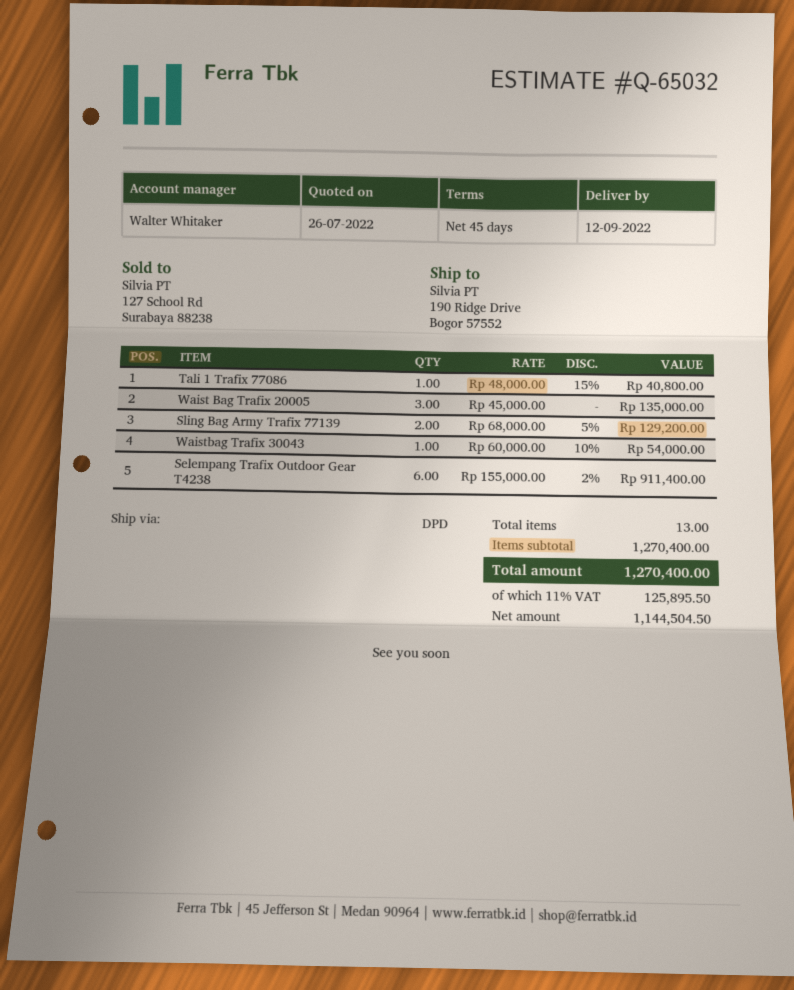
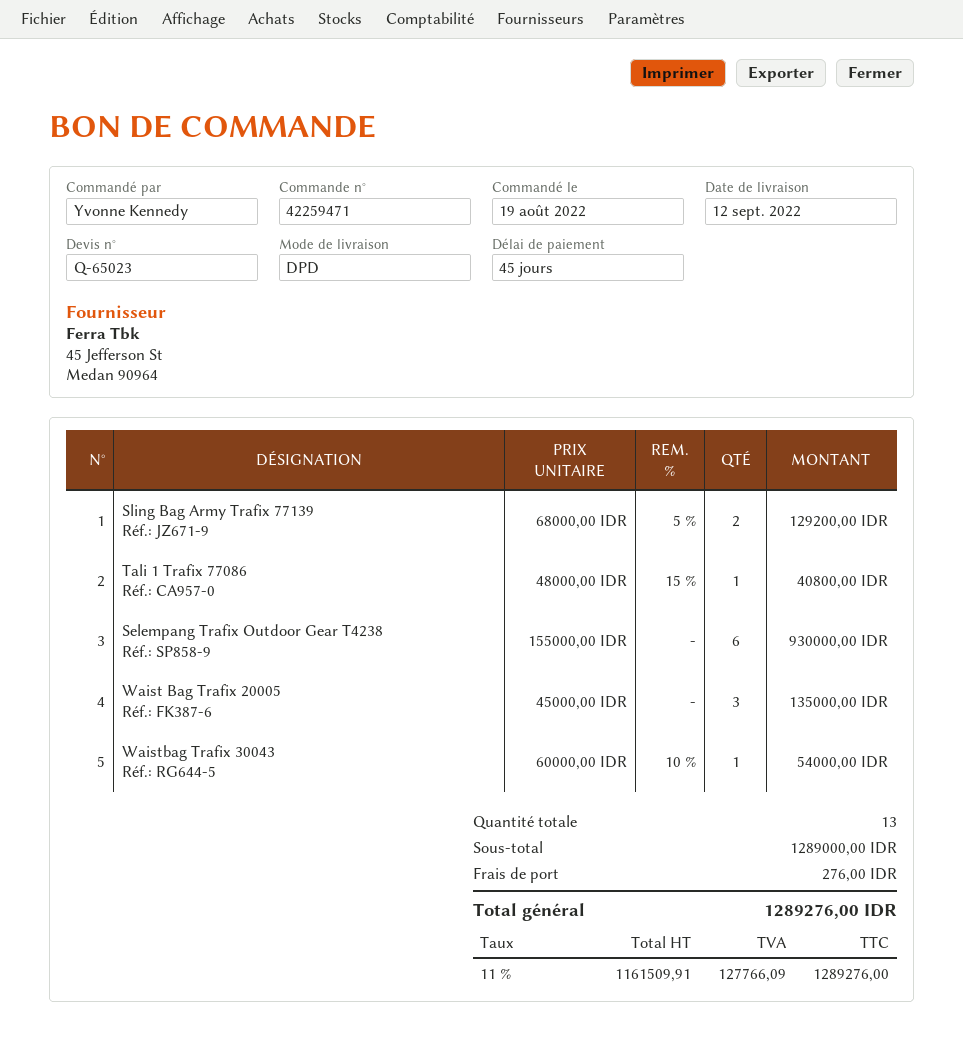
quote number: Q-65032 -> Q-65023
Selempang Trafix Outdoor Gear T4238: 6 x 155000.00 - 2% = 911400.00 -> 6 x 155000.00 = 930000.00
subtotal: 1270400.00 -> 1289000.00
shipping: none -> 276.00
net: 1144504.50 -> 1161509.91
tax: 11% = 125895.50 -> 11% = 127766.09
total: 1270400.00 -> 1289276.00

